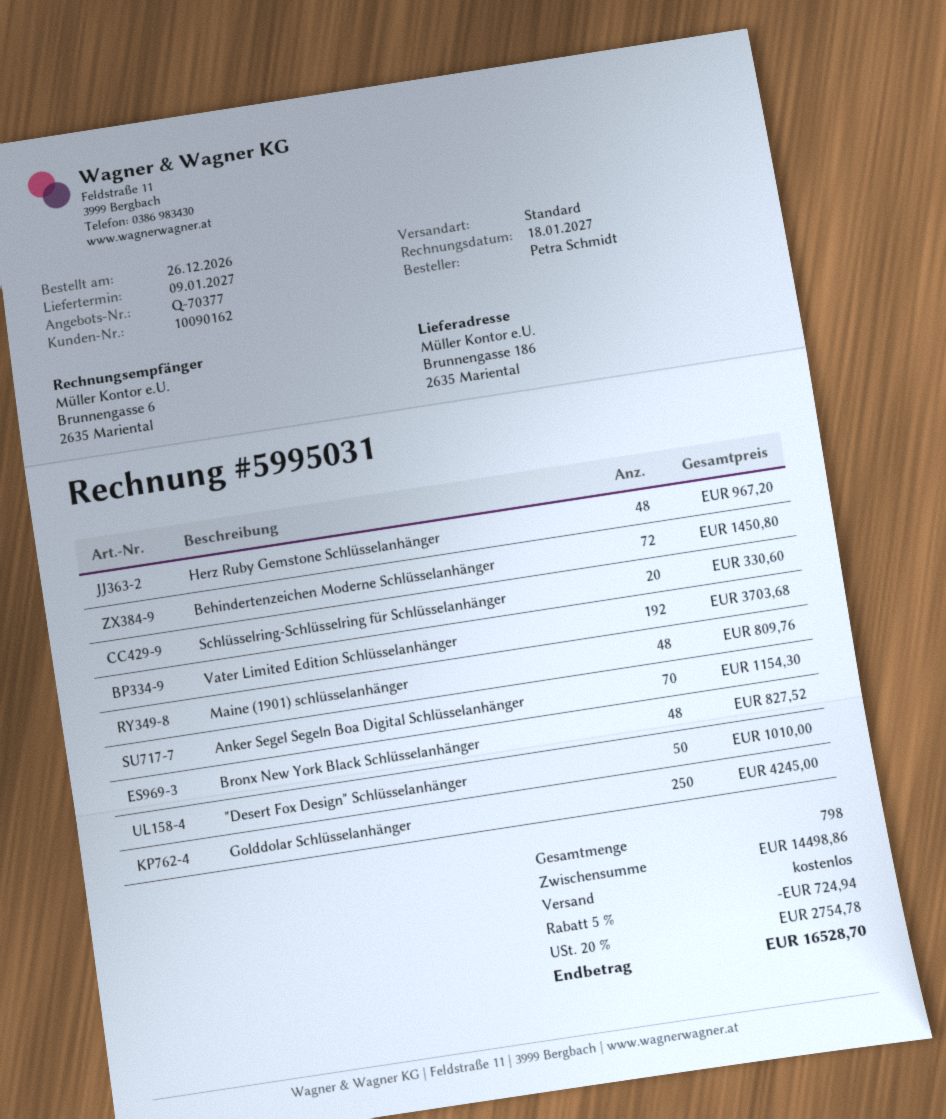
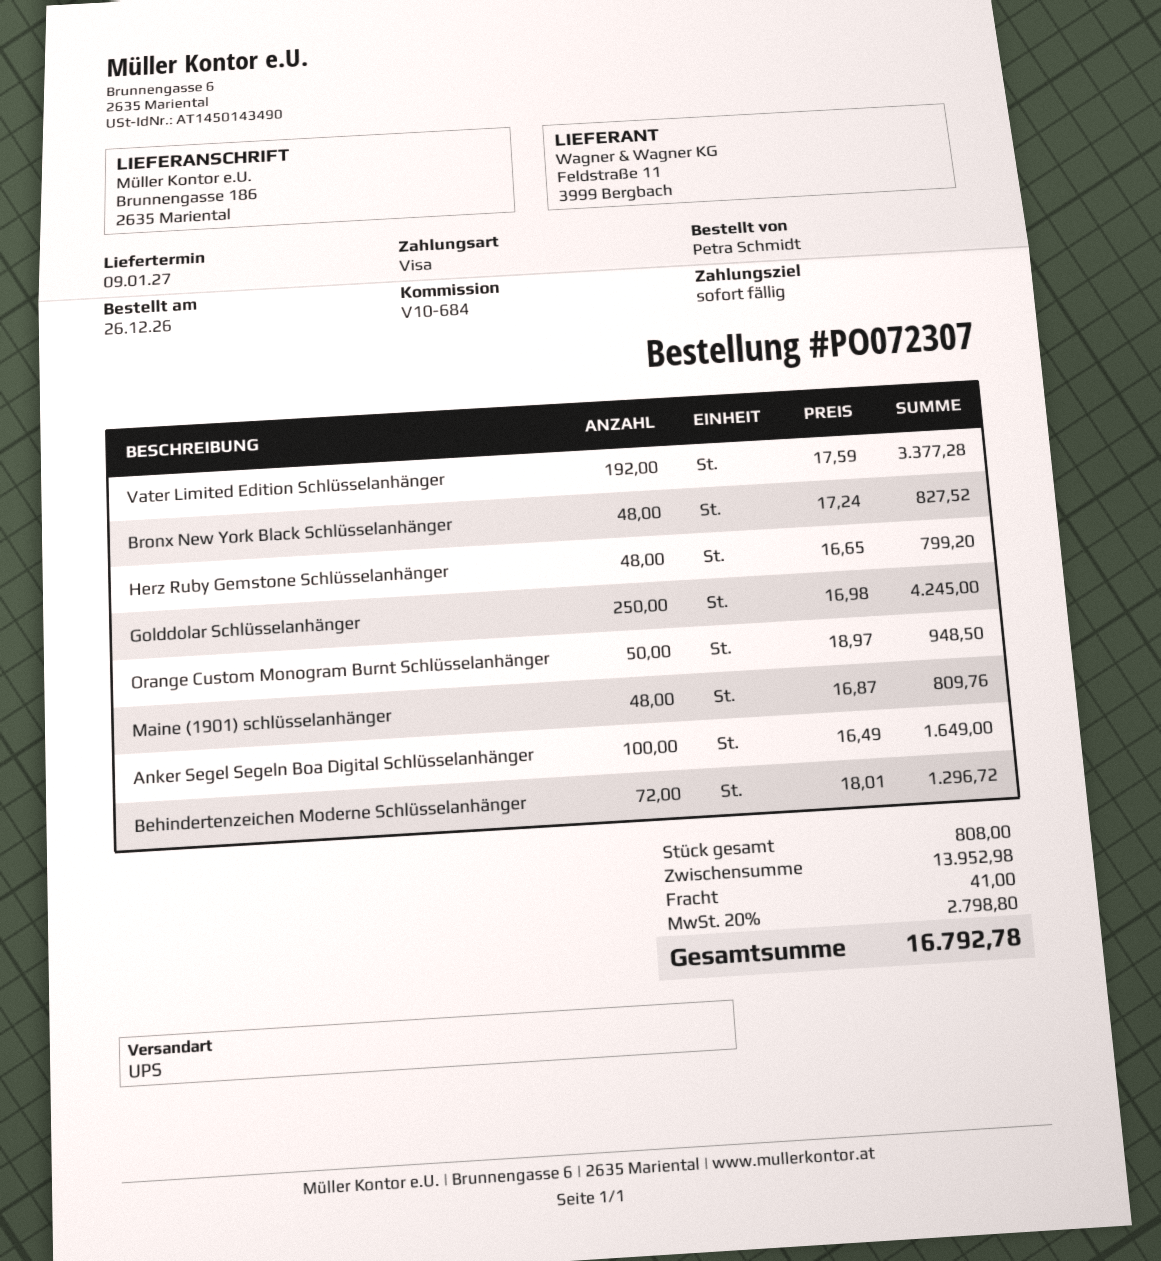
shipping method: standard -> UPS
Herz Ruby Gemstone Schlüsselanhänger: 48 for 967.20 -> 48 for 799.20
Behindertenzeichen Moderne Schlüsselanhänger: 72 for 1450.80 -> 72 for 1296.72
Schlüsselring-Schlüsselring für Schlüsselanhänger: 20 for 330.60 -> none
Vater Limited Edition Schlüsselanhänger: 192 for 3703.68 -> 192 for 3377.28
Anker Segel Segeln Boa Digital Schlüsselanhänger: 70 for 1154.30 -> 100 for 1649.00
"Desert Fox Design" Schlüsselanhänger: 50 for 1010.00 -> none
Orange Custom Monogram Burnt Schlüsselanhänger: none -> 50 for 948.50
total quantity: 798 -> 808
subtotal: 14498.86 -> 13952.98
discount: 5% = 724.94 -> none
shipping: 0.00 -> 41.00
tax: 20% = 2754.78 -> 20% = 2798.80
total: 16528.70 -> 16792.78

